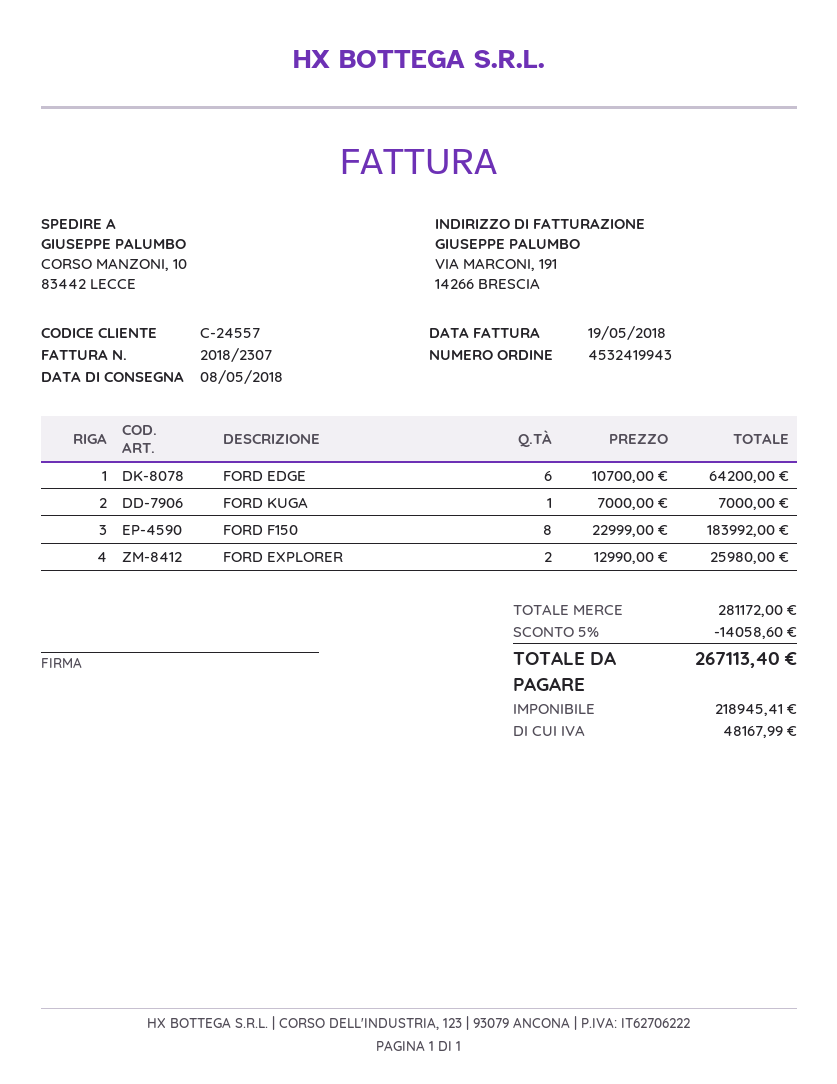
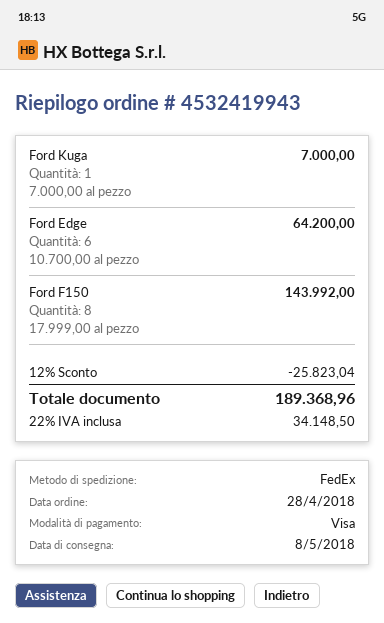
FORD F150: 8 x 22999.00 = 183992.00 -> 8 x 17999.00 = 143992.00
FORD EXPLORER: 2 x 12990.00 = 25980.00 -> none
discount: 5% = 14058.60 -> 12% = 25823.04
tax: 48167.99 -> 34148.50
total: 267113.40 -> 189368.96

